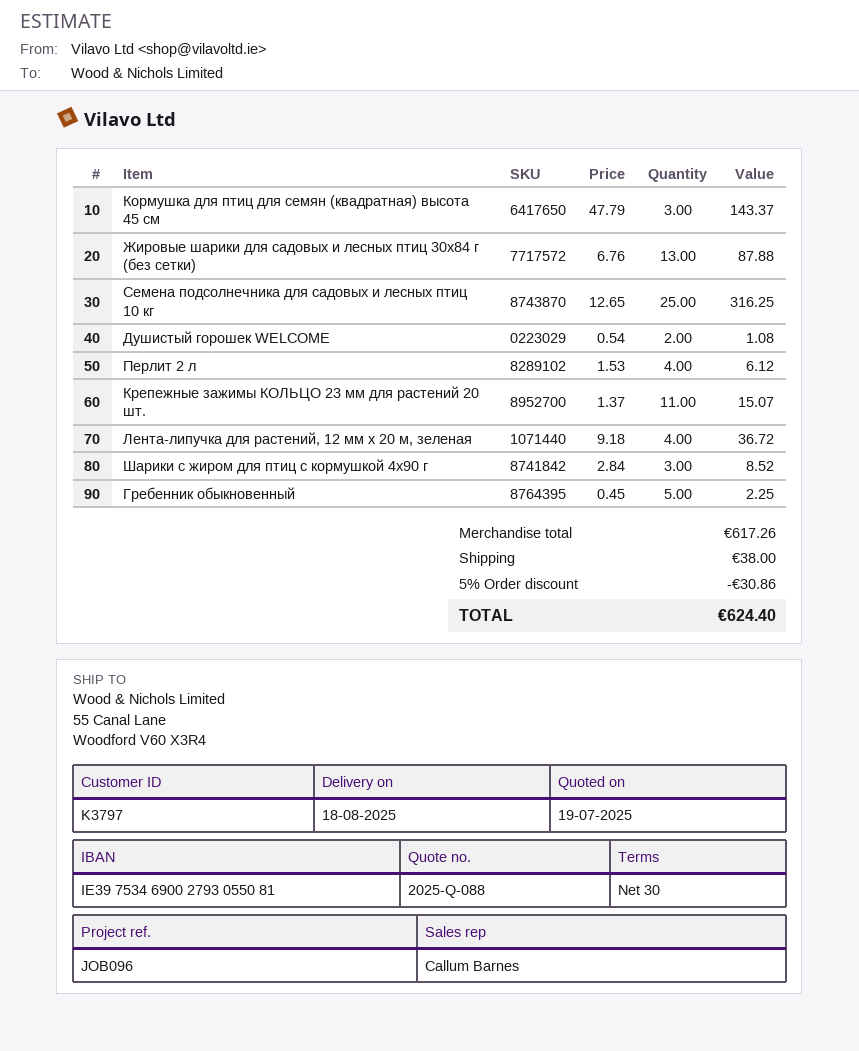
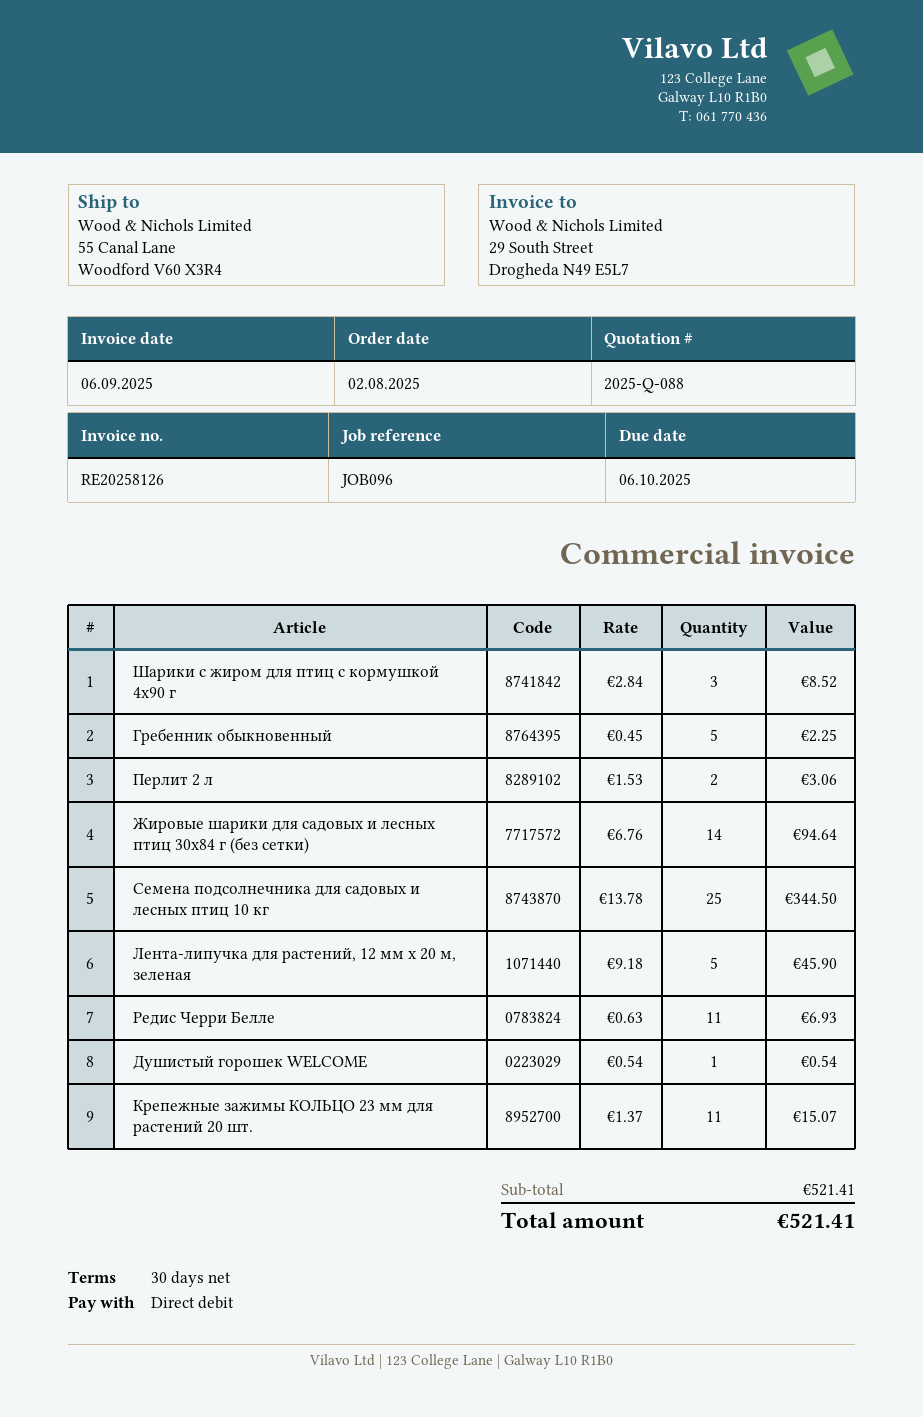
Кормушка для птиц для семян (квадратная) высота 45 см: 3 x 47.79 = 143.37 -> none
Жировые шарики для садовых и лесных птиц 30x84 г (без сетки): 13 x 6.76 = 87.88 -> 14 x 6.76 = 94.64
Семена подсолнечника для садовых и лесных птиц 10 кг: 25 x 12.65 = 316.25 -> 25 x 13.78 = 344.50
Душистый горошек WELCOME: 2 x 0.54 = 1.08 -> 1 x 0.54 = 0.54
Перлит 2 л: 4 x 1.53 = 6.12 -> 2 x 1.53 = 3.06
Лента-липучка для растений, 12 мм x 20 м, зеленая: 4 x 9.18 = 36.72 -> 5 x 9.18 = 45.90
Редис Черри Белле: none -> 11 x 0.63 = 6.93
subtotal: 617.26 -> 521.41
discount: 5% = 30.86 -> none
shipping: 38.00 -> none
total: 624.40 -> 521.41

